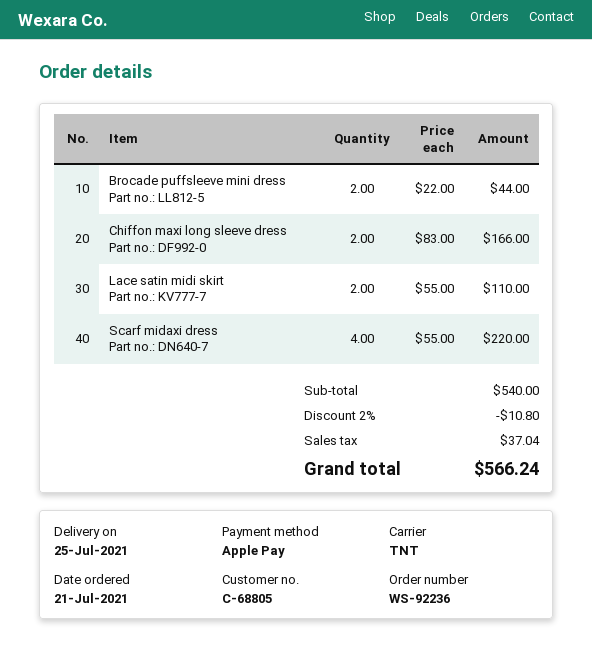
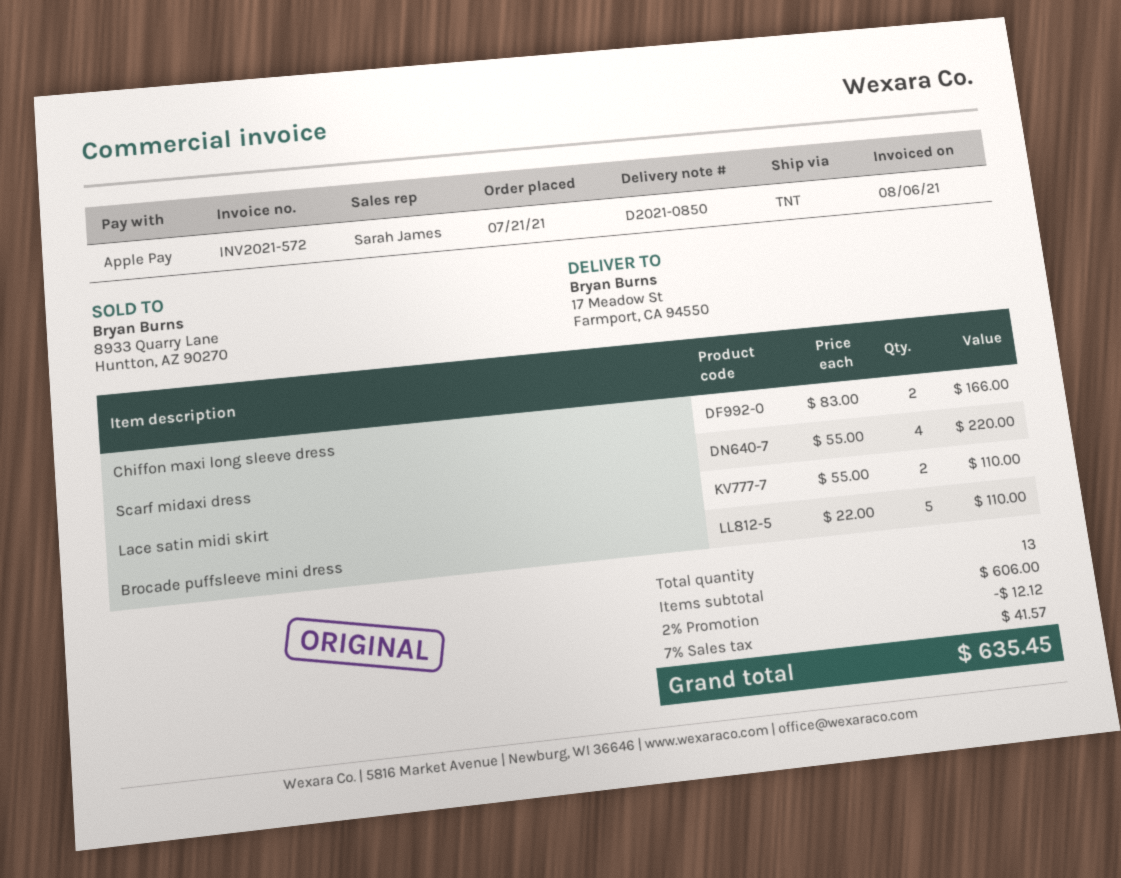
Brocade puffsleeve mini dress: 2 x 22.00 = 44.00 -> 5 x 22.00 = 110.00
subtotal: 540.00 -> 606.00
discount: 2% = 10.80 -> 2% = 12.12
tax: 37.04 -> 41.57
total: 566.24 -> 635.45

